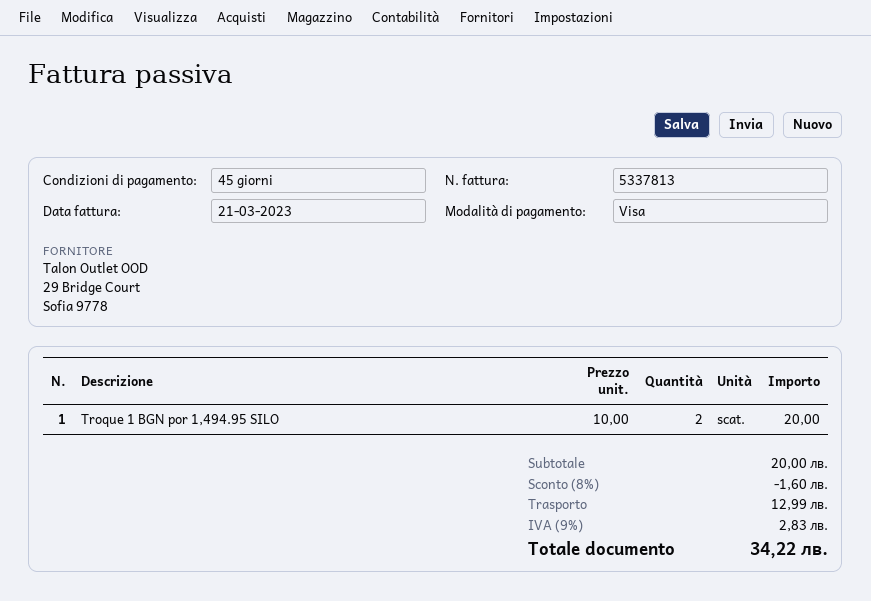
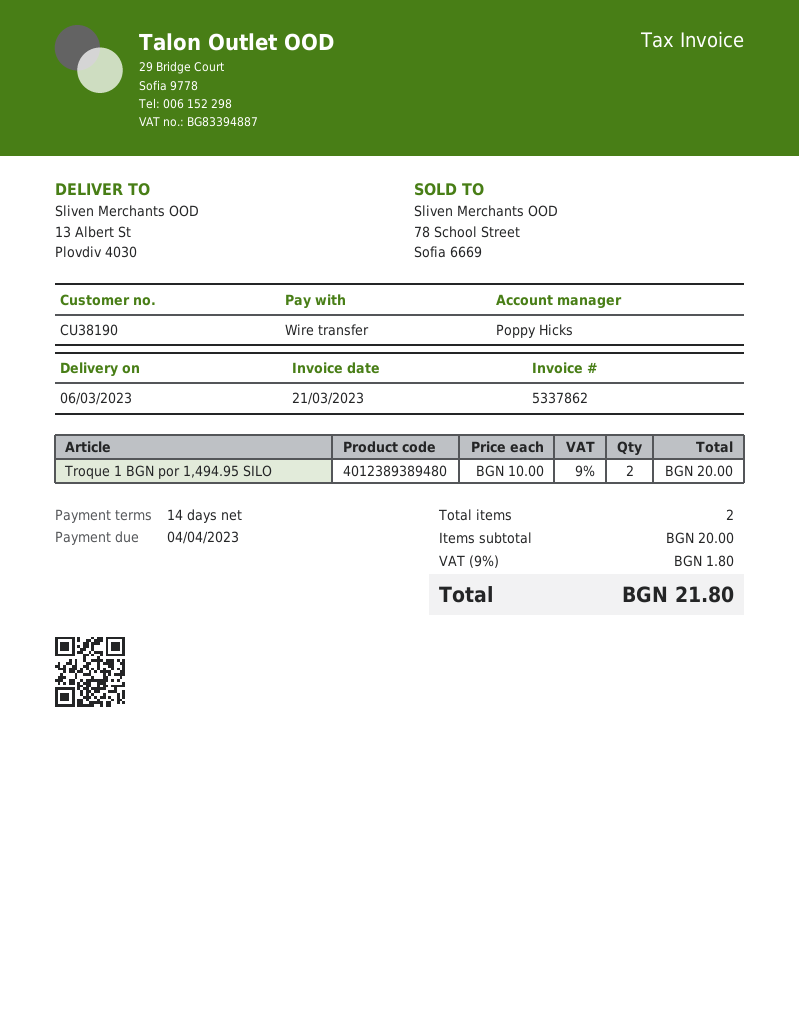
invoice number: 5337813 -> 5337862
payment terms: 45 days -> 14 days
payment method: Visa -> bank transfer
discount: 8% = 1.60 -> none
shipping: 12.99 -> none
tax: 9% = 2.83 -> 9% = 1.80
total: 34.22 -> 21.80

